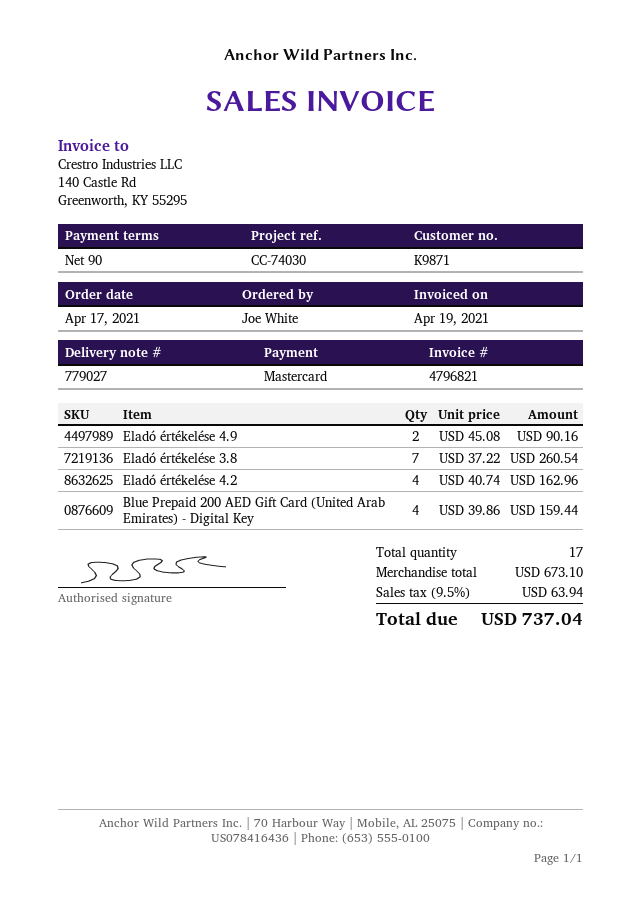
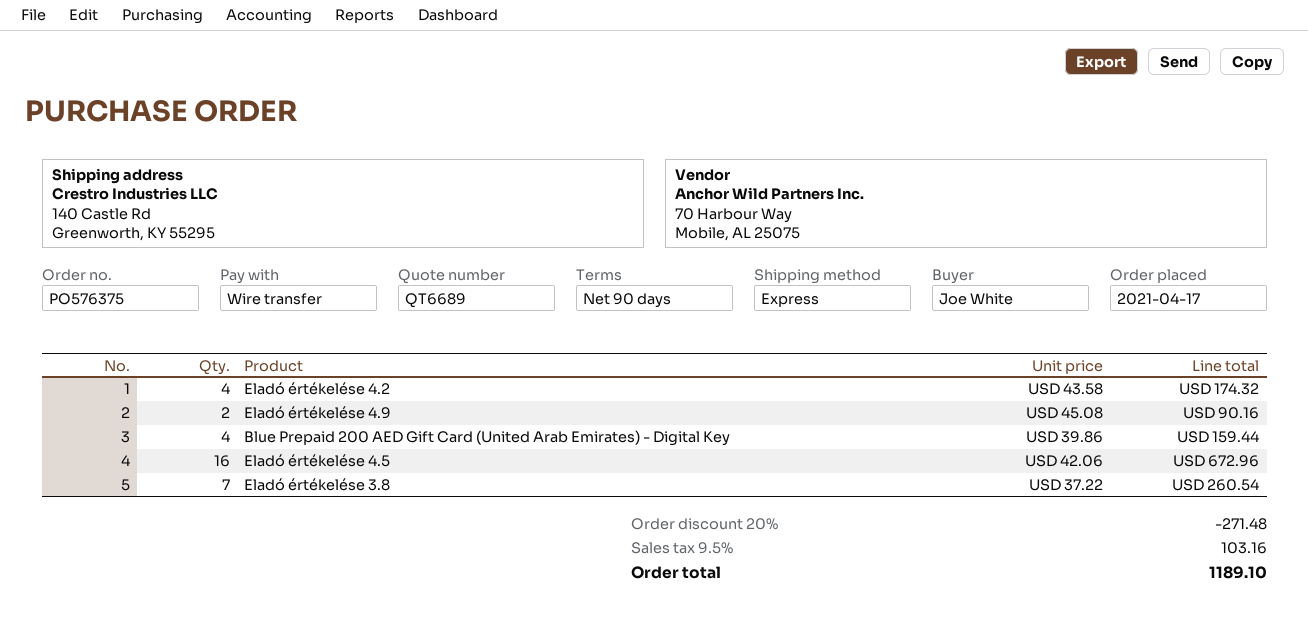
payment method: Mastercard -> bank transfer
Eladó értékelése 4.2: 4 x 40.74 = 162.96 -> 4 x 43.58 = 174.32
Eladó értékelése 4.5: none -> 16 x 42.06 = 672.96
discount: none -> 20% = 271.48
tax: 9.5% = 63.94 -> 9.5% = 103.16
total: 737.04 -> 1189.10

